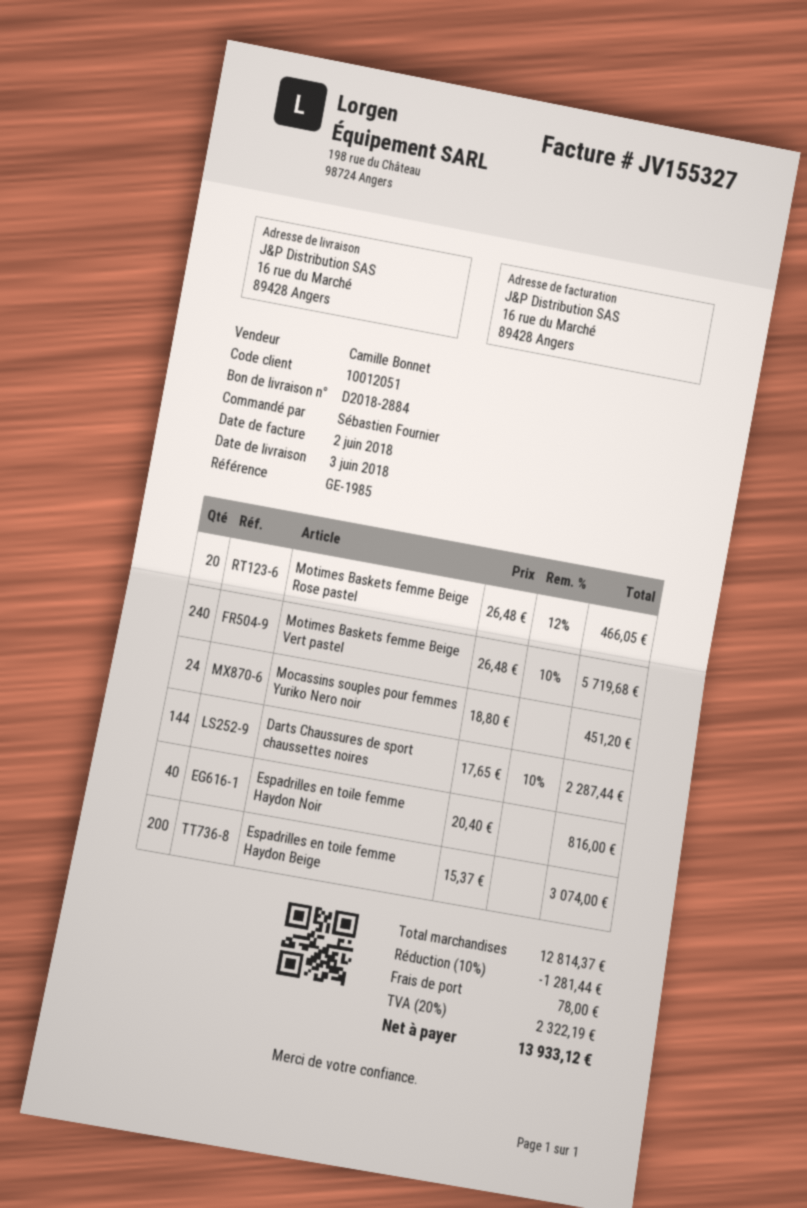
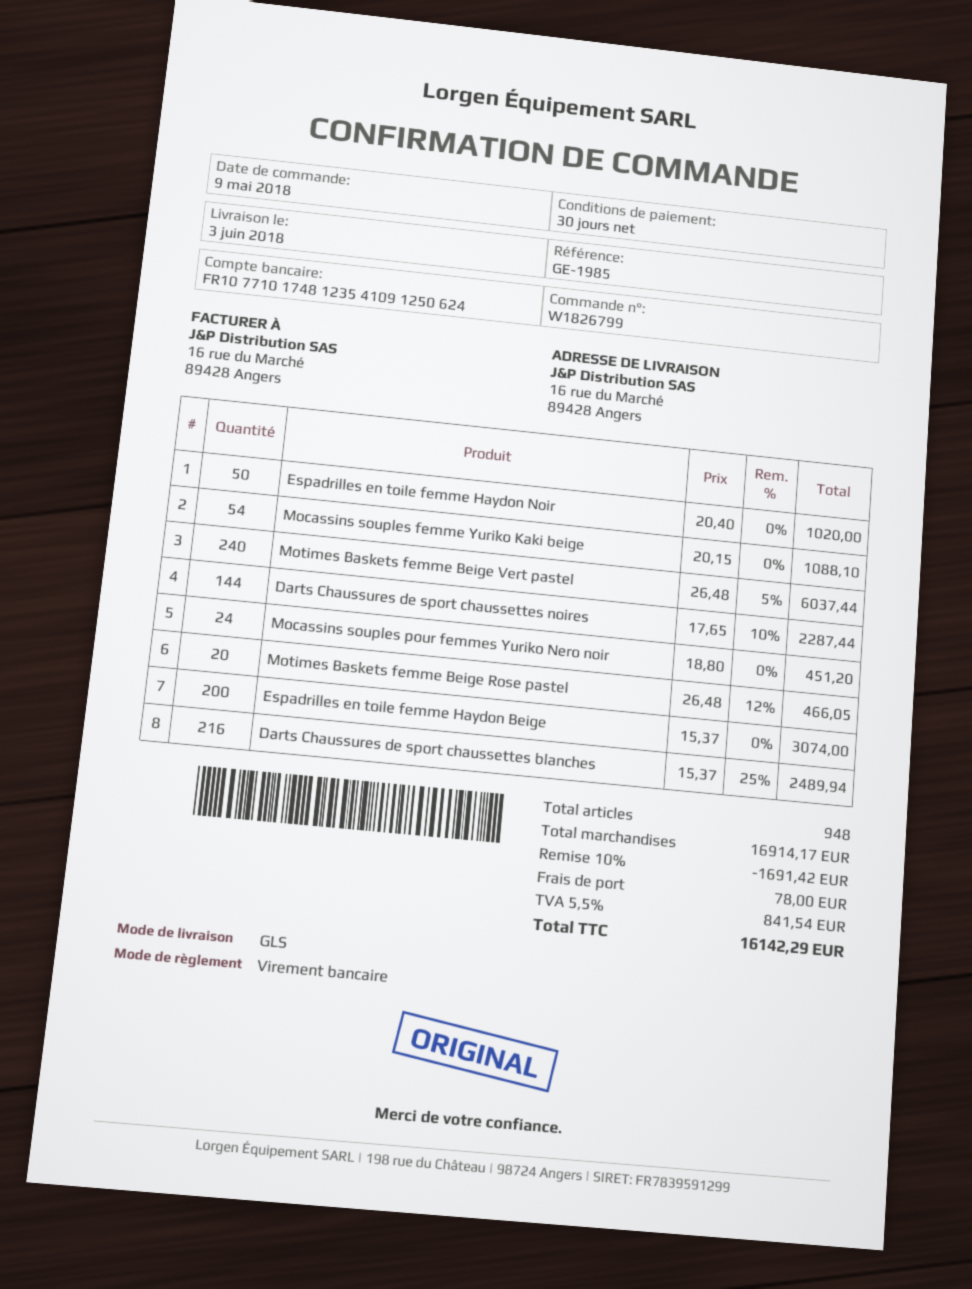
Motimes Baskets femme Beige Vert pastel: 240 x 26.48 - 10% = 5719.68 -> 240 x 26.48 - 5% = 6037.44
Espadrilles en toile femme Haydon Noir: 40 x 20.40 = 816.00 -> 50 x 20.40 = 1020.00
Mocassins souples femme Yuriko Kaki beige: none -> 54 x 20.15 = 1088.10
Darts Chaussures de sport chaussettes blanches: none -> 216 x 15.37 - 25% = 2489.94
subtotal: 12814.37 -> 16914.17
discount: 10% = 1281.44 -> 10% = 1691.42
tax: 20% = 2322.19 -> 5.5% = 841.54
total: 13933.12 -> 16142.29

